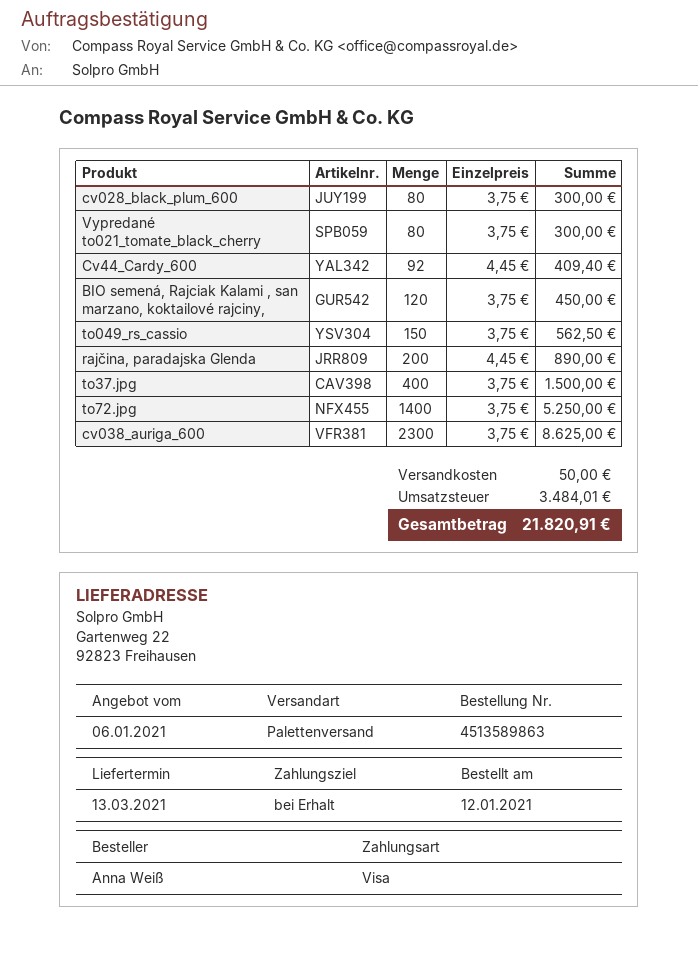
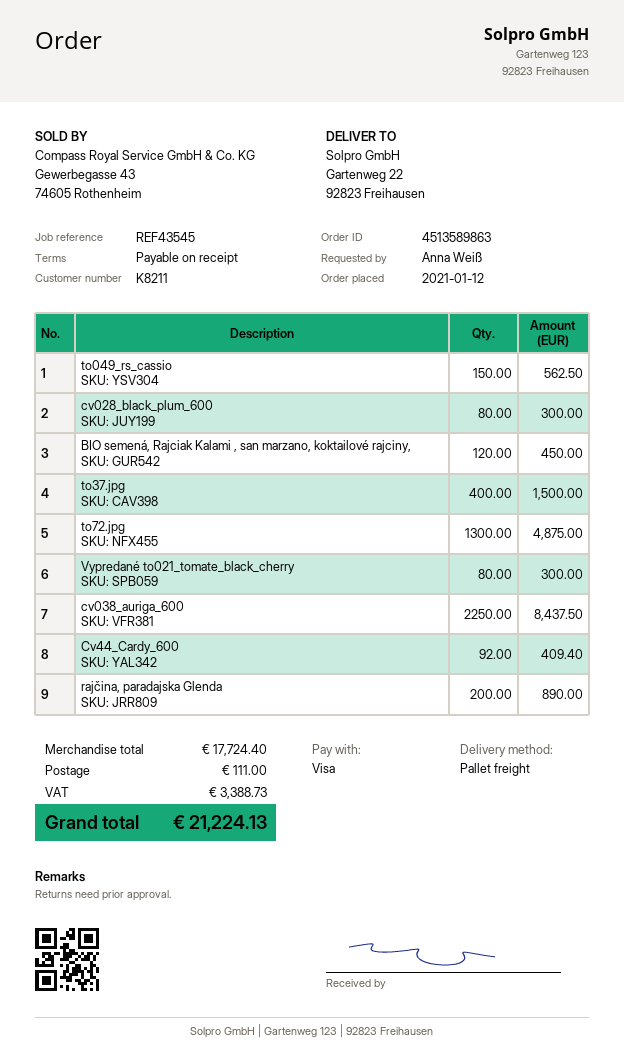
to72.jpg: 1400 for 5250.00 -> 1300 for 4875.00
cv038_auriga_600: 2300 for 8625.00 -> 2250 for 8437.50
shipping: 50.00 -> 111.00
tax: 3484.01 -> 3388.73
total: 21820.91 -> 21224.13

